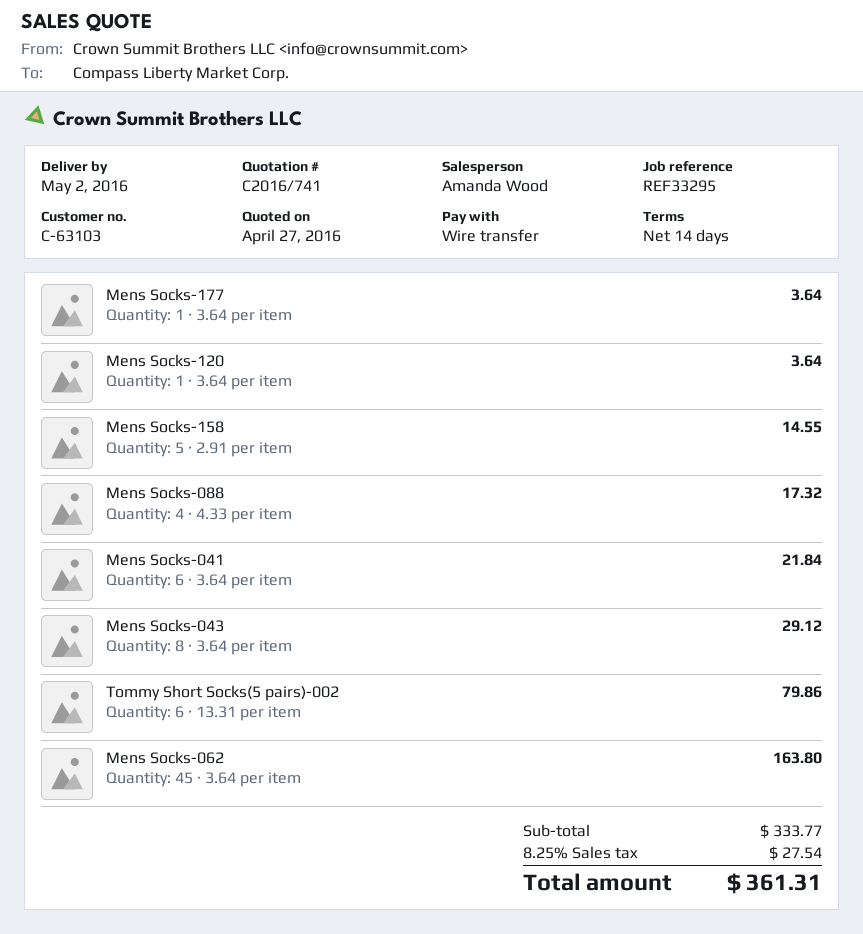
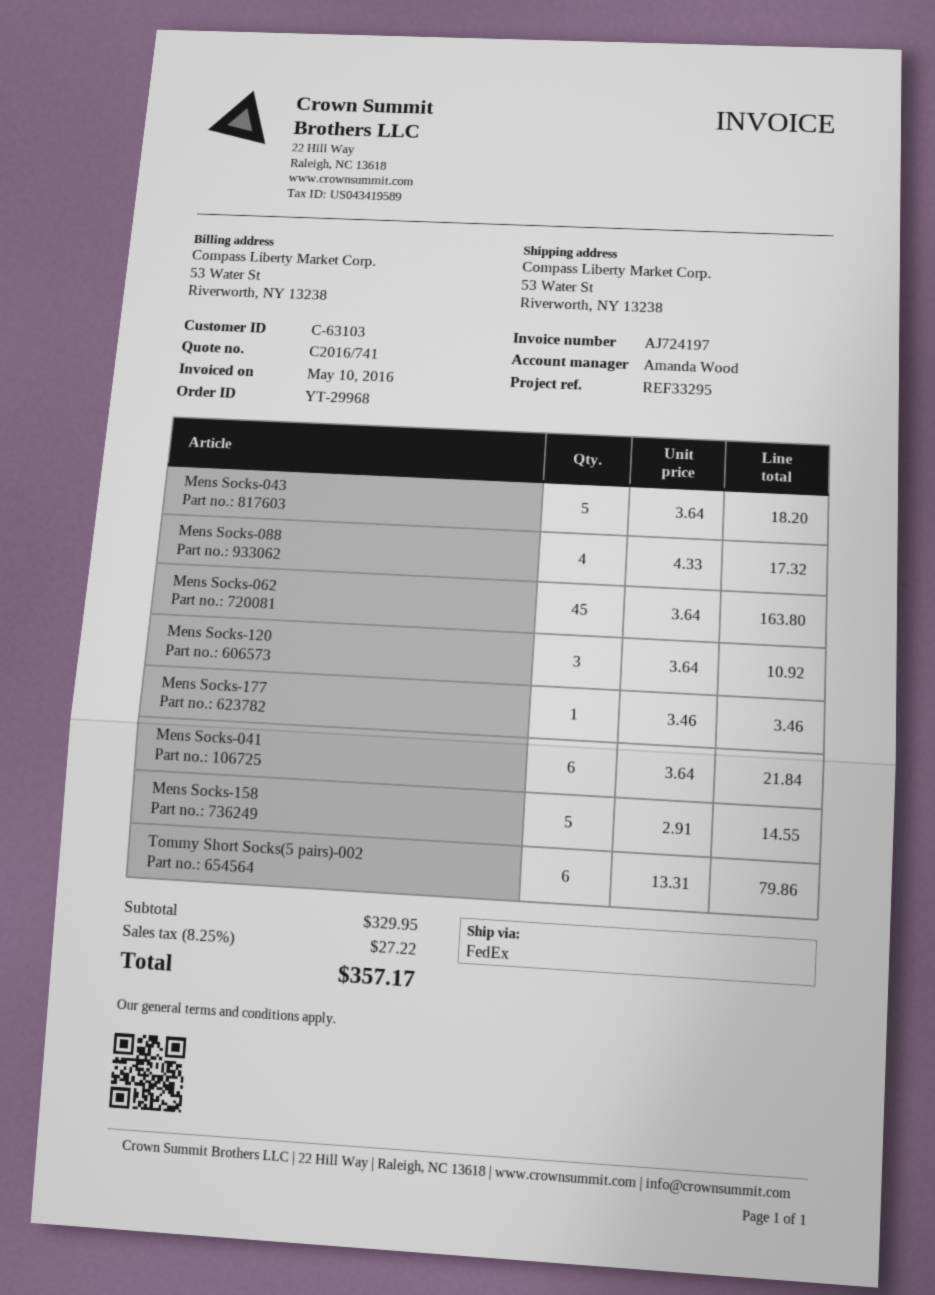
Mens Socks-177: 1 x 3.64 = 3.64 -> 1 x 3.46 = 3.46
Mens Socks-120: 1 x 3.64 = 3.64 -> 3 x 3.64 = 10.92
Mens Socks-043: 8 x 3.64 = 29.12 -> 5 x 3.64 = 18.20
subtotal: 333.77 -> 329.95
tax: 8.25% = 27.54 -> 8.25% = 27.22
total: 361.31 -> 357.17

